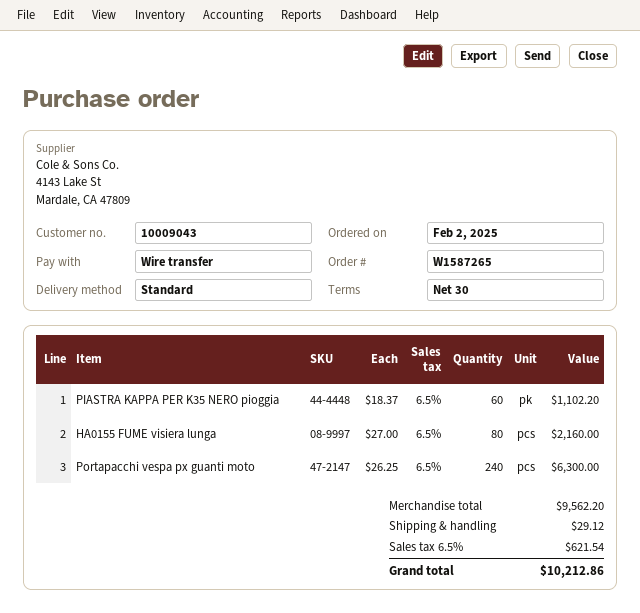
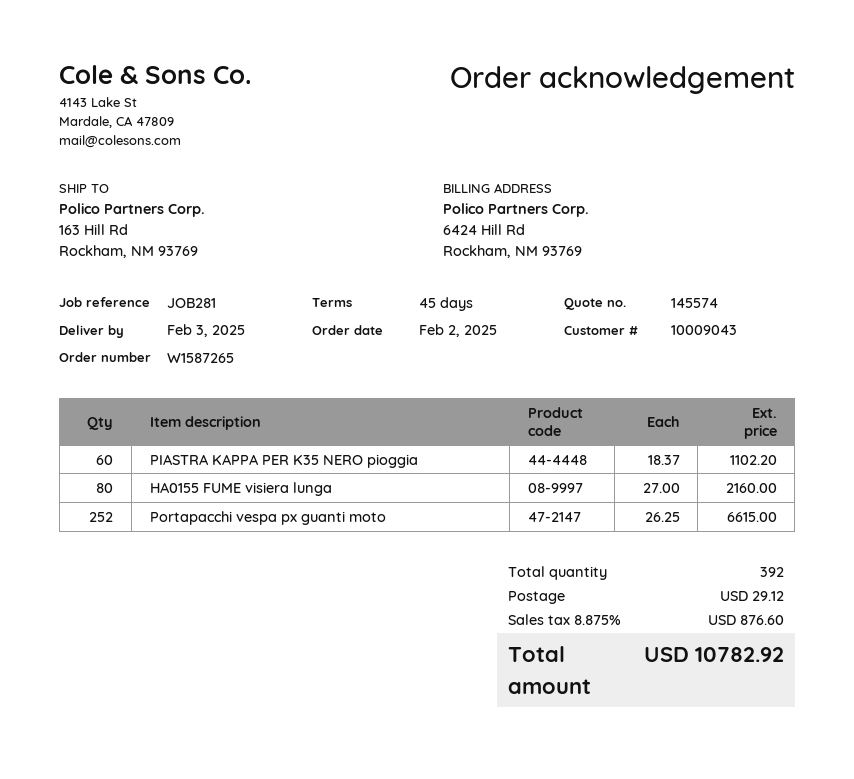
payment terms: 30 days -> 45 days
Portapacchi vespa px guanti moto: 240 x 26.25 = 6300.00 -> 252 x 26.25 = 6615.00
tax: 6.5% = 621.54 -> 8.875% = 876.60
total: 10212.86 -> 10782.92

